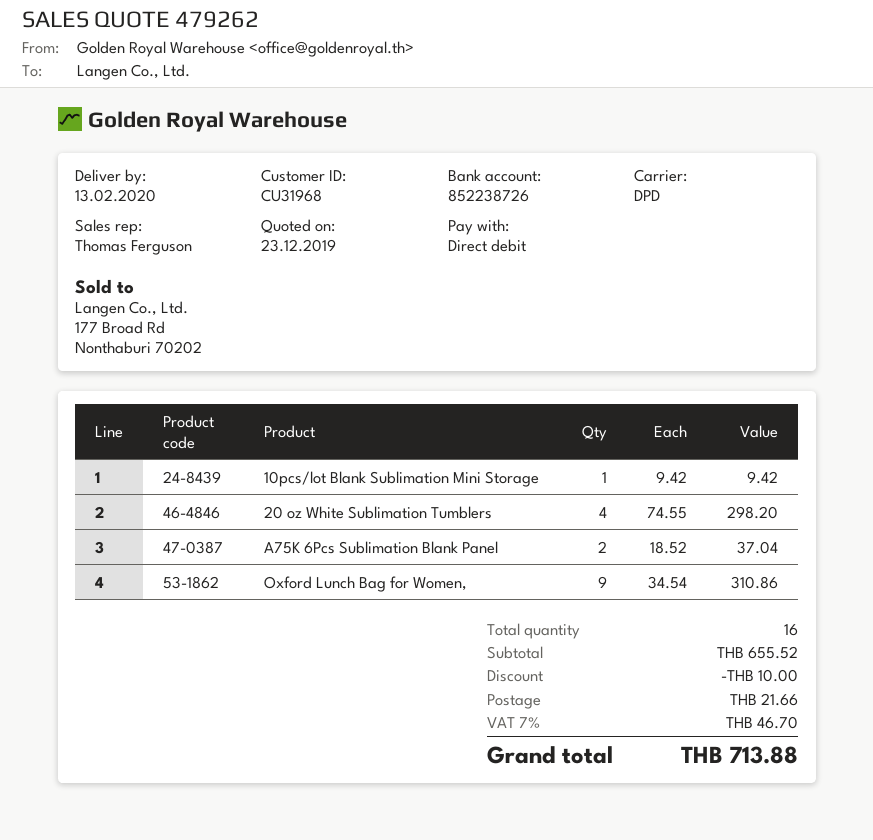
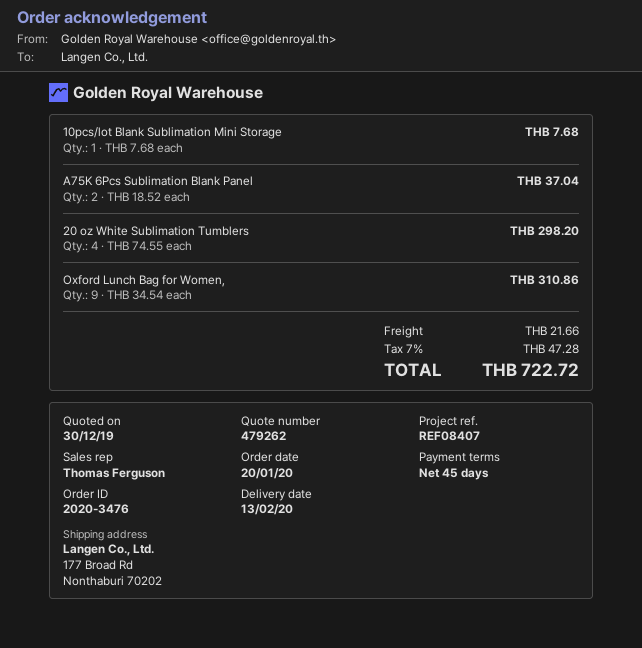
quote date: 2019-12-23 -> 2019-12-30
10pcs/lot Blank Sublimation Mini Storage: 1 x 9.42 = 9.42 -> 1 x 7.68 = 7.68
discount: 10.00 -> none
tax: 7% = 46.70 -> 7% = 47.28
total: 713.88 -> 722.72

